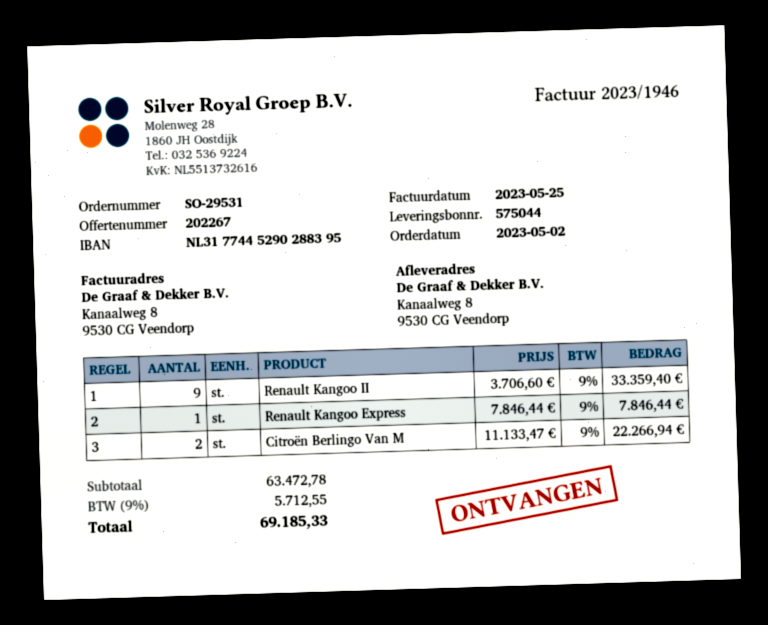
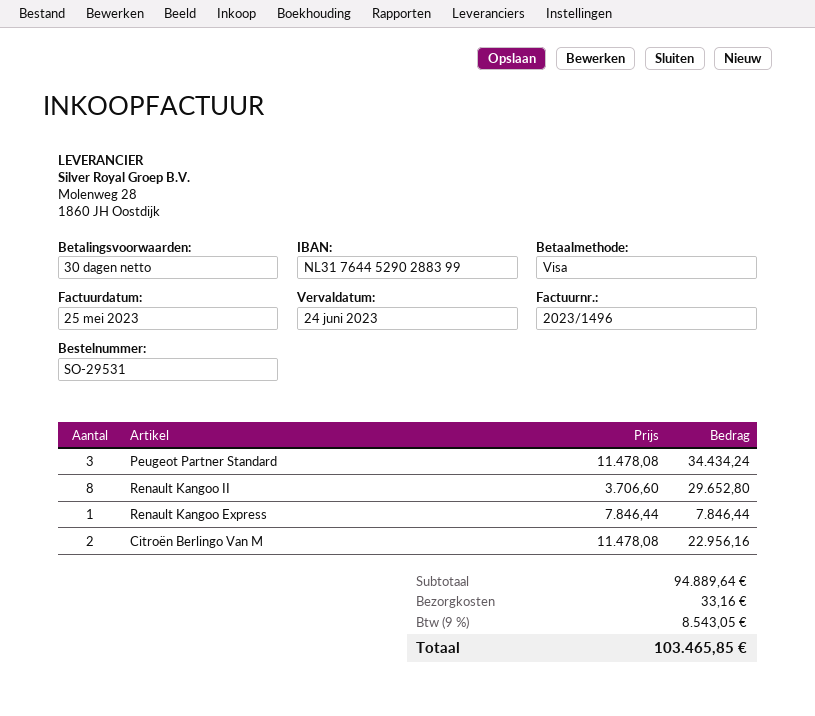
invoice number: 2023/1946 -> 2023/1496
bank account: NL3177445290288395 -> NL3176445290288399
Renault Kangoo II: 9 x 3706.60 = 33359.40 -> 8 x 3706.60 = 29652.80
Citroën Berlingo Van M: 2 x 11133.47 = 22266.94 -> 2 x 11478.08 = 22956.16
Peugeot Partner Standard: none -> 3 x 11478.08 = 34434.24
subtotal: 63472.78 -> 94889.64
shipping: none -> 33.16
tax: 9% = 5712.55 -> 9% = 8543.05
total: 69185.33 -> 103465.85

